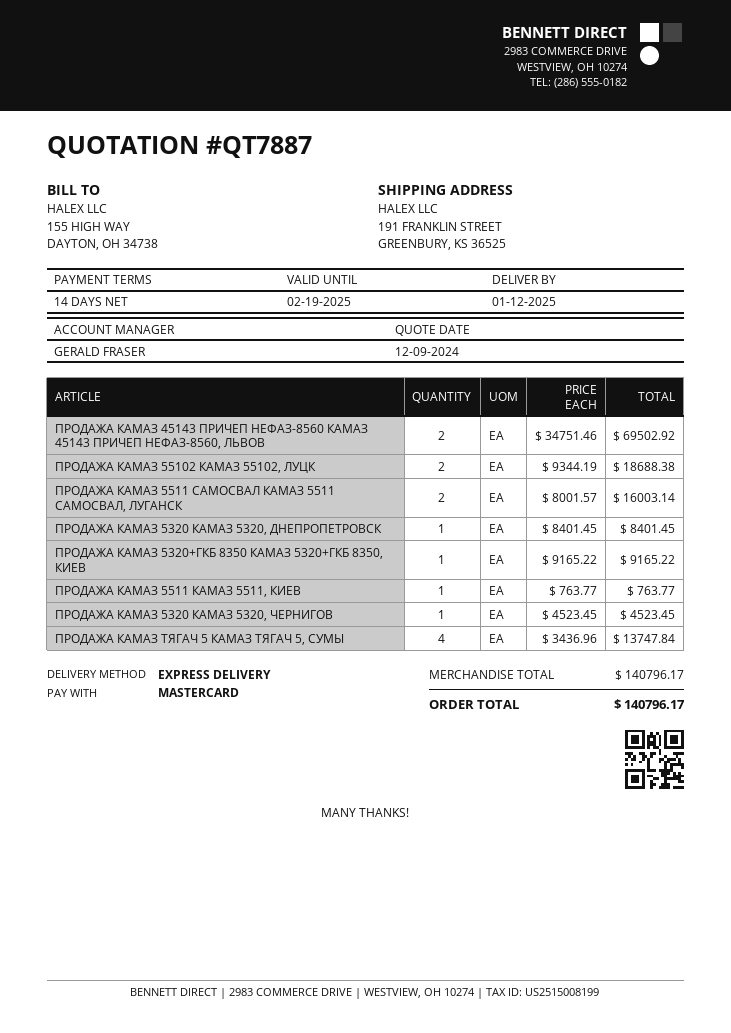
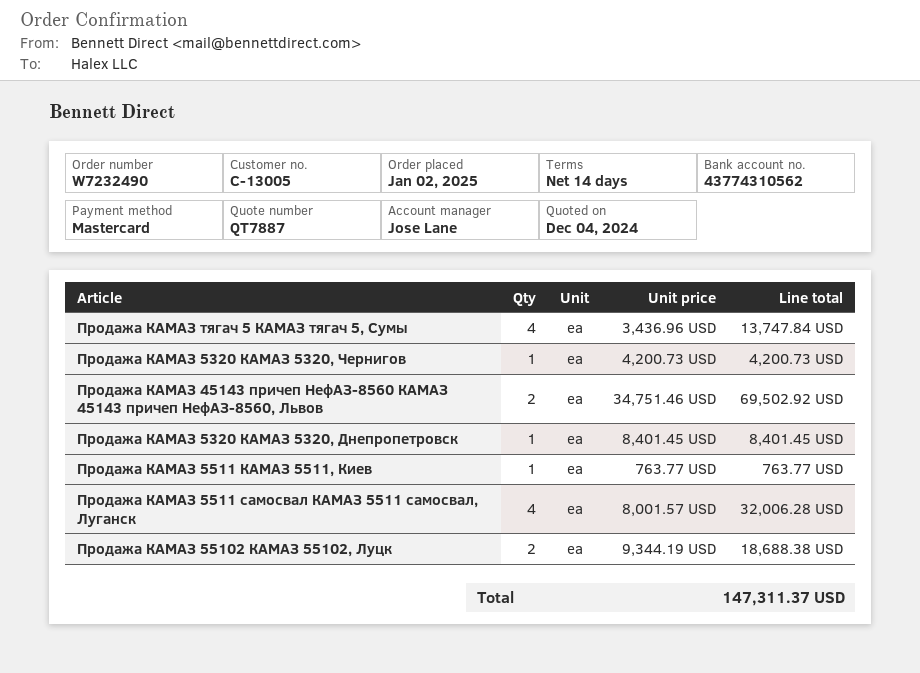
quote date: 2024-12-09 -> 2024-12-04
sales rep: GERALD FRASER -> Jose Lane
ПРОДАЖА КАМАЗ 5511 САМОСВАЛ КАМАЗ 5511 САМОСВАЛ, ЛУГАНСК: 2 x 8001.57 = 16003.14 -> 4 x 8001.57 = 32006.28
ПРОДАЖА КАМАЗ 5320+ГКБ 8350 КАМАЗ 5320+ГКБ 8350, КИЕВ: 1 x 9165.22 = 9165.22 -> none
ПРОДАЖА КАМАЗ 5320 КАМАЗ 5320, ЧЕРНИГОВ: 1 x 4523.45 = 4523.45 -> 1 x 4200.73 = 4200.73
total: 140796.17 -> 147311.37

